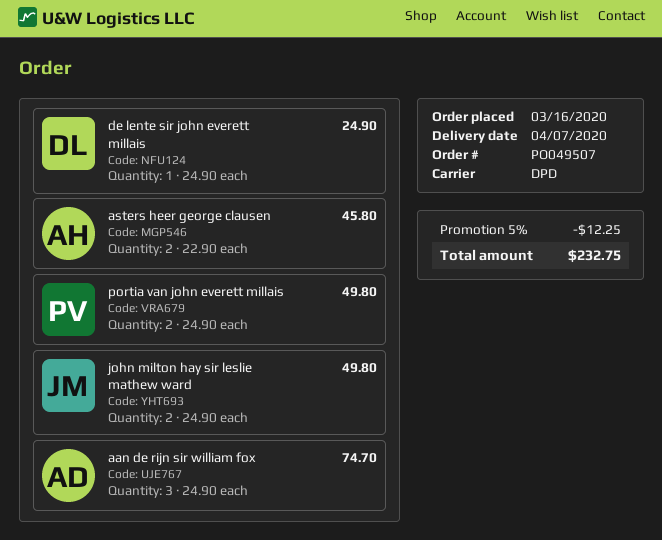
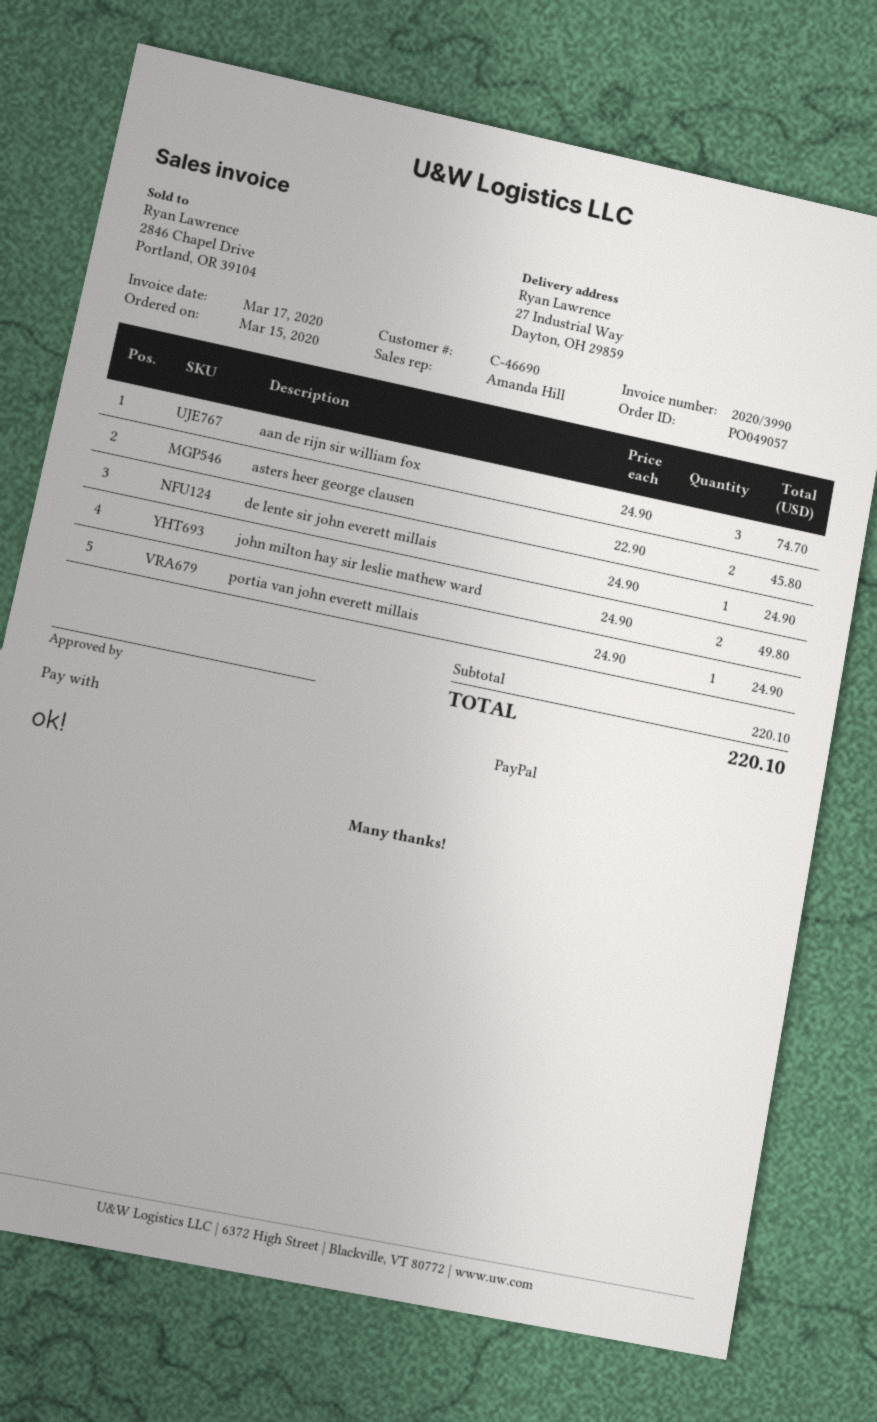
order number: PO049507 -> PO049057
order date: 2020-03-16 -> 2020-03-15
portia van john everett millais: 2 x 24.90 = 49.80 -> 1 x 24.90 = 24.90
discount: 5% = 12.25 -> none
total: 232.75 -> 220.10

